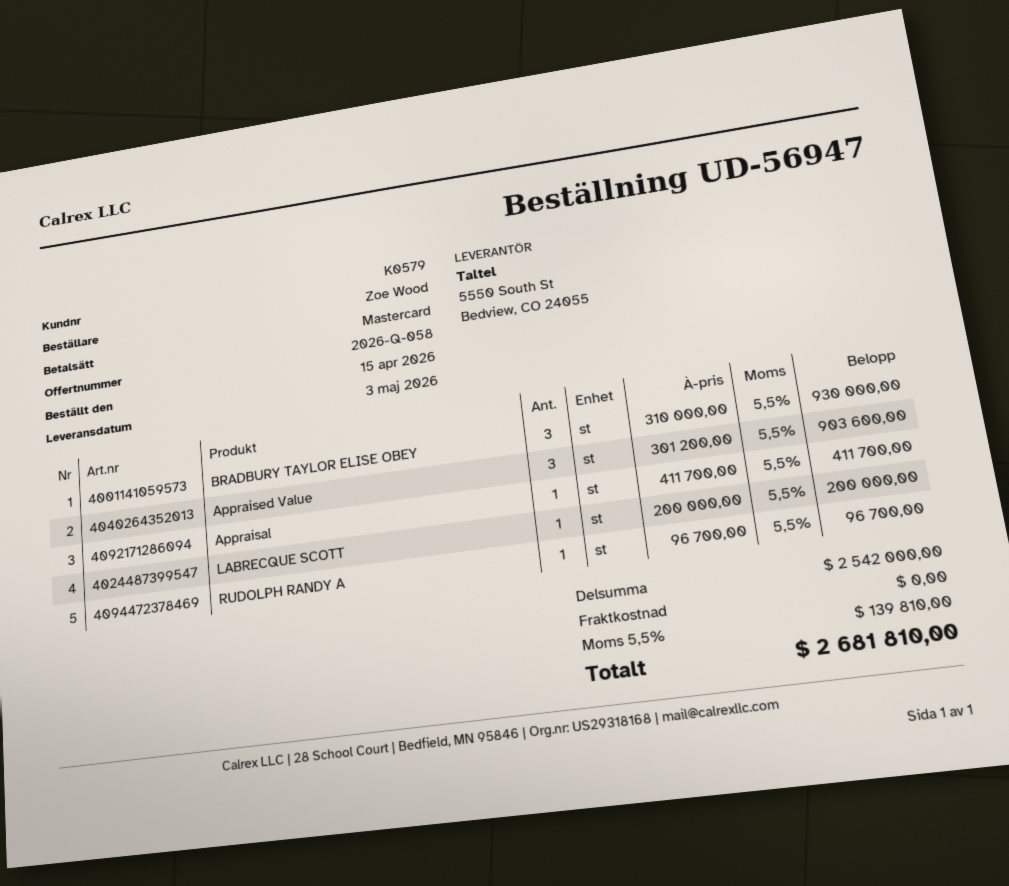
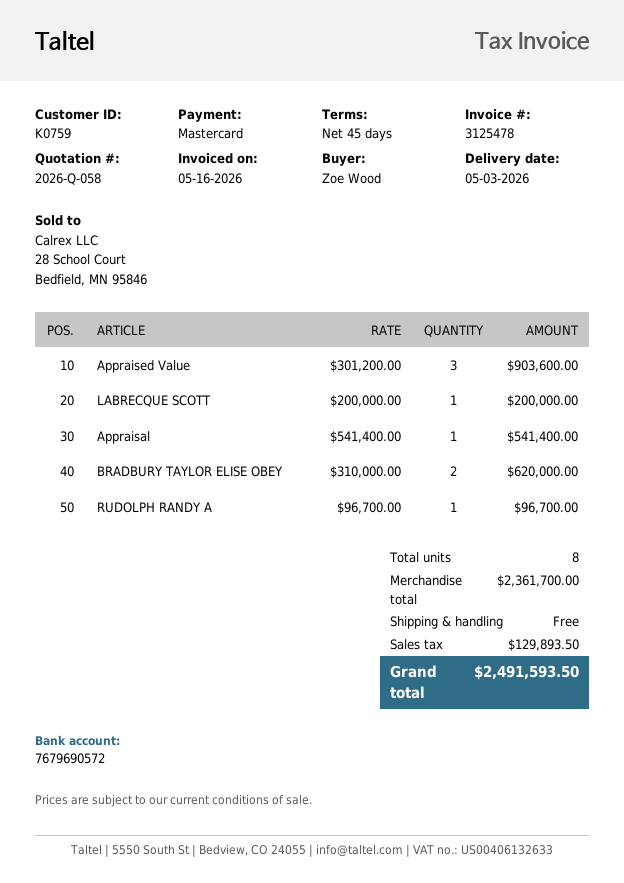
customer number: K0579 -> K0759
BRADBURY TAYLOR ELISE OBEY: 3 x 310000.00 = 930000.00 -> 2 x 310000.00 = 620000.00
Appraisal: 1 x 411700.00 = 411700.00 -> 1 x 541400.00 = 541400.00
subtotal: 2542000.00 -> 2361700.00
tax: 139810.00 -> 129893.50
total: 2681810.00 -> 2491593.50

